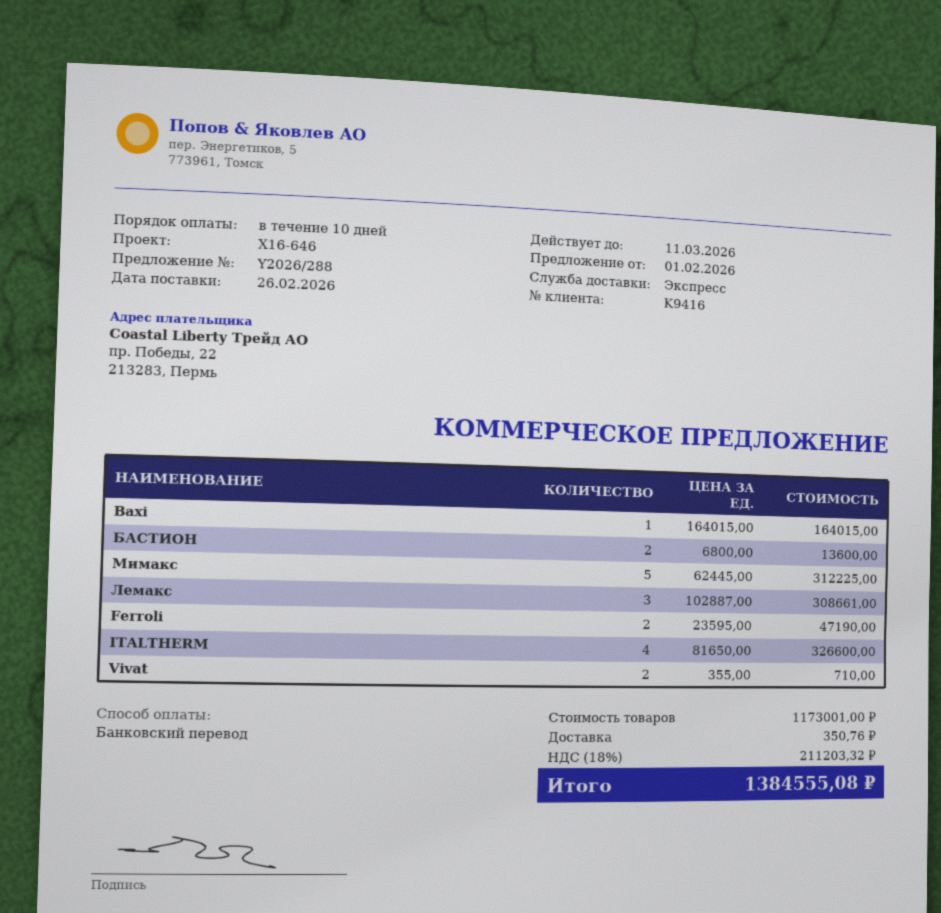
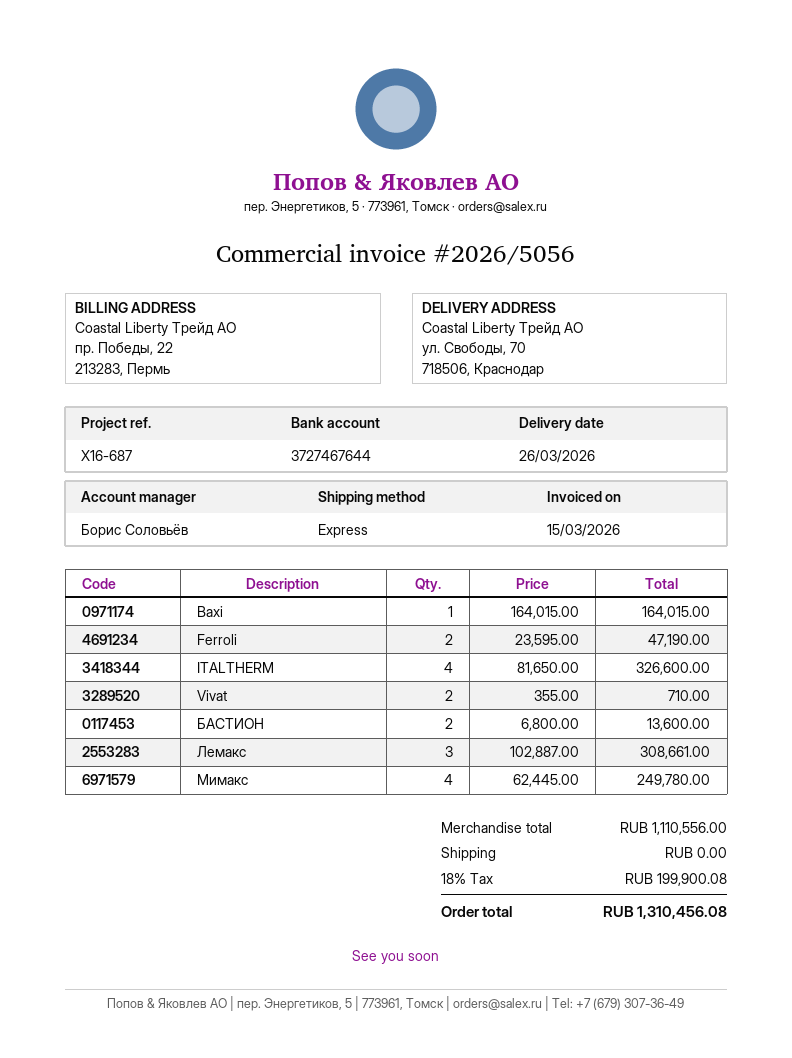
delivery date: 2026-02-26 -> 2026-03-26
reference: X16-646 -> X16-687
Мимакс: 5 x 62445.00 = 312225.00 -> 4 x 62445.00 = 249780.00
subtotal: 1173001.00 -> 1110556.00
shipping: 350.76 -> 0.00
tax: 18% = 211203.32 -> 18% = 199900.08
total: 1384555.08 -> 1310456.08

